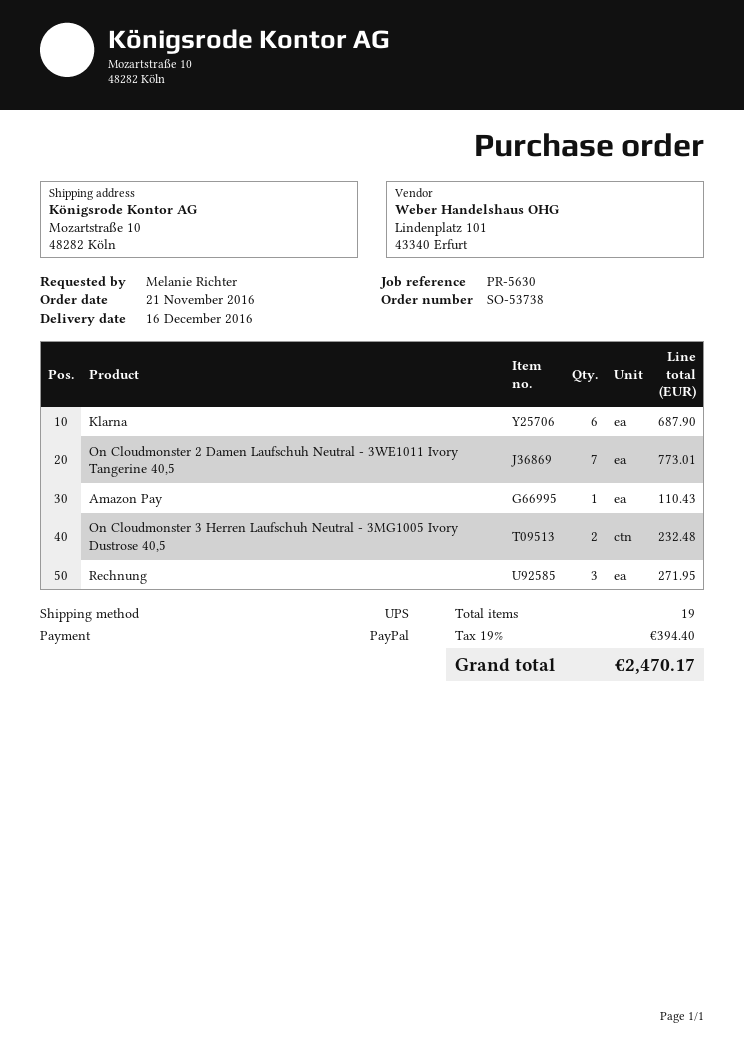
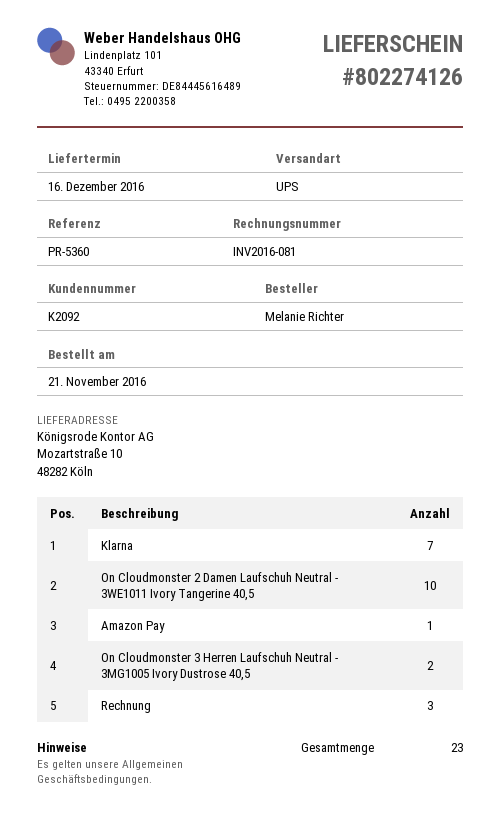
reference: PR-5630 -> PR-5360
Klarna: 6 -> 7
On Cloudmonster 2 Damen Laufschuh Neutral - 3WE1011 Ivory Tangerine 40,5: 7 -> 10
total quantity: 19 -> 23

